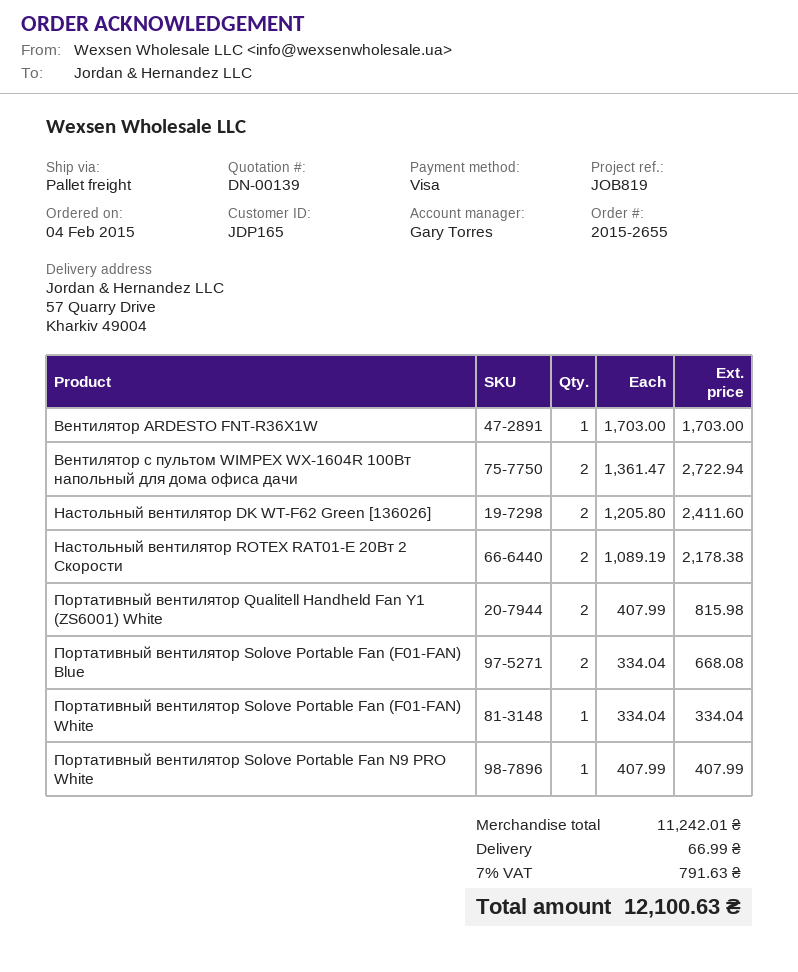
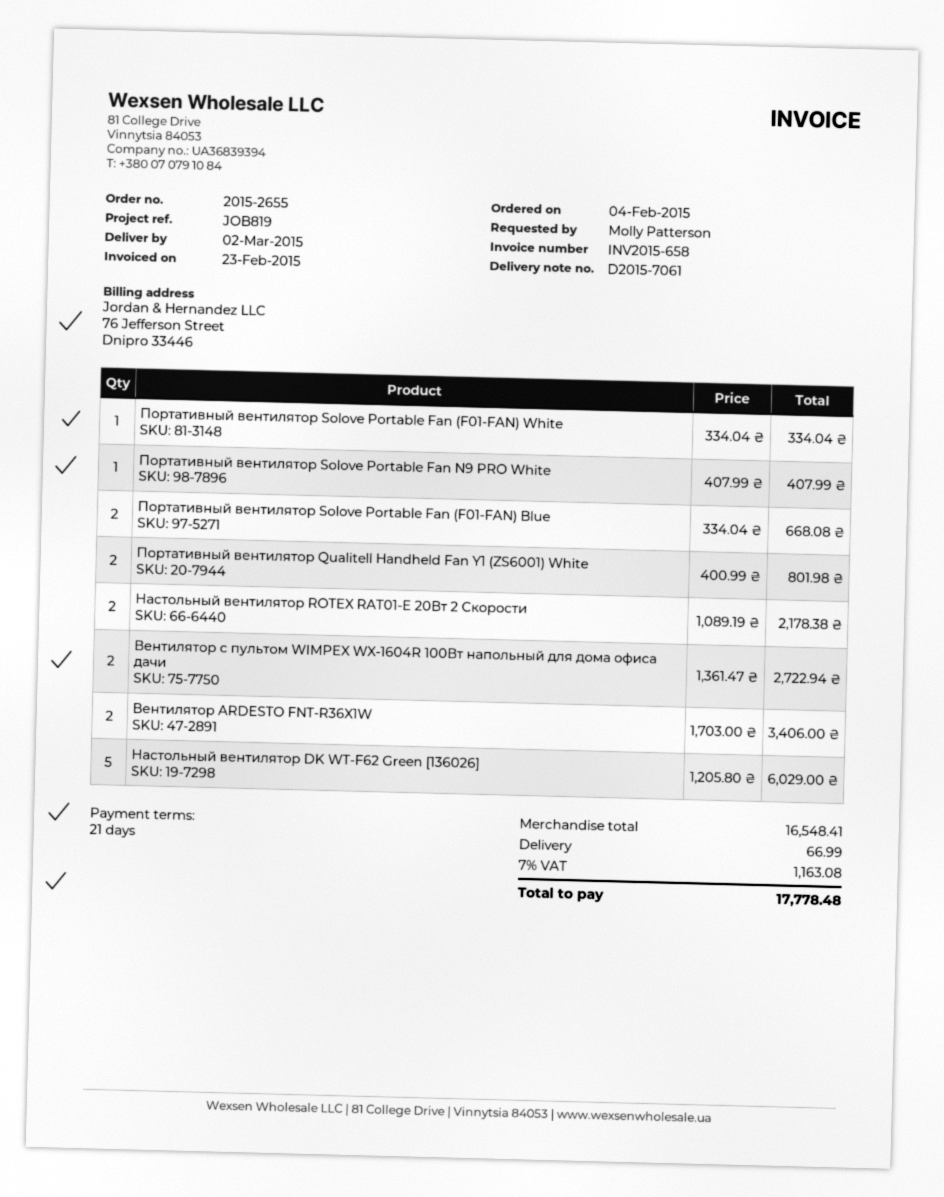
Вентилятор ARDESTO FNT-R36X1W: 1 x 1703.00 = 1703.00 -> 2 x 1703.00 = 3406.00
Настольный вентилятор DK WT-F62 Green [136026]: 2 x 1205.80 = 2411.60 -> 5 x 1205.80 = 6029.00
Портативный вентилятор Qualitell Handheld Fan Y1 (ZS6001) White: 2 x 407.99 = 815.98 -> 2 x 400.99 = 801.98
subtotal: 11242.01 -> 16548.41
tax: 7% = 791.63 -> 7% = 1163.08
total: 12100.63 -> 17778.48

